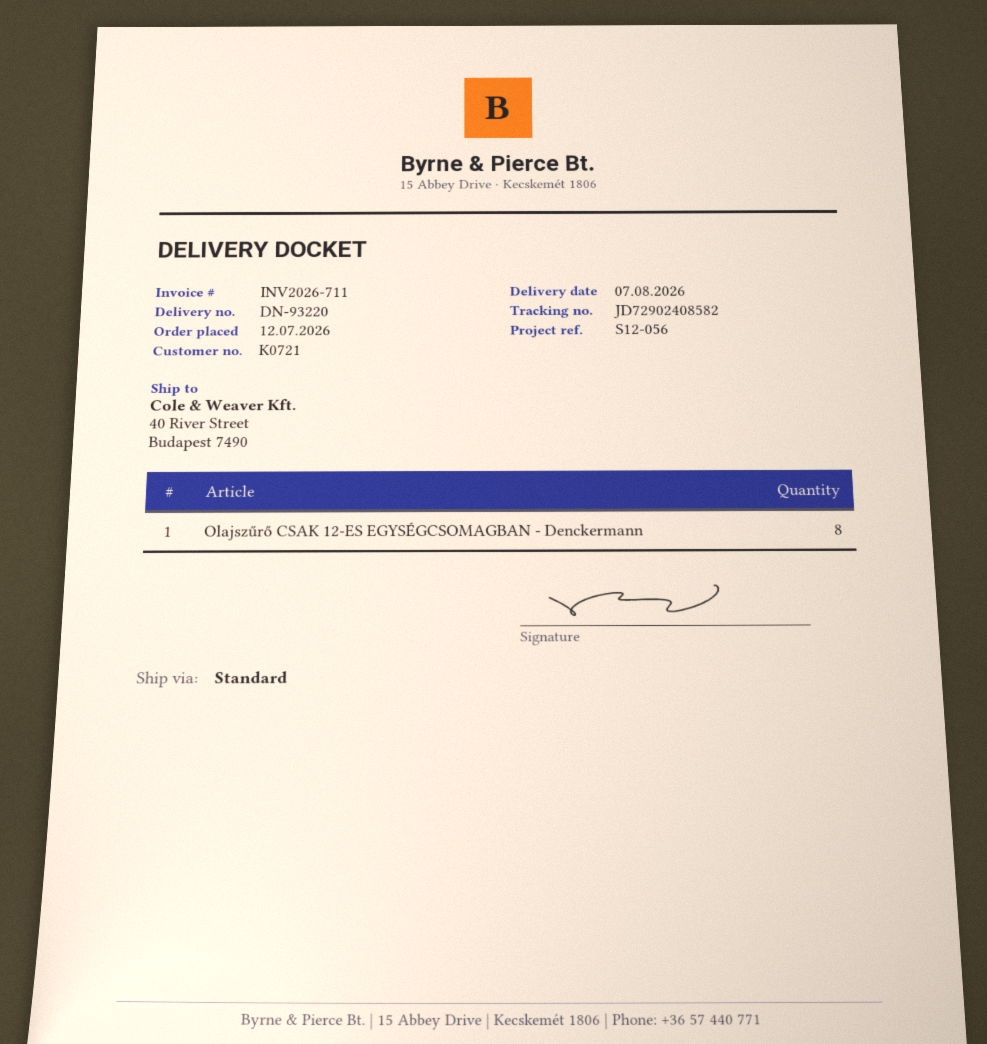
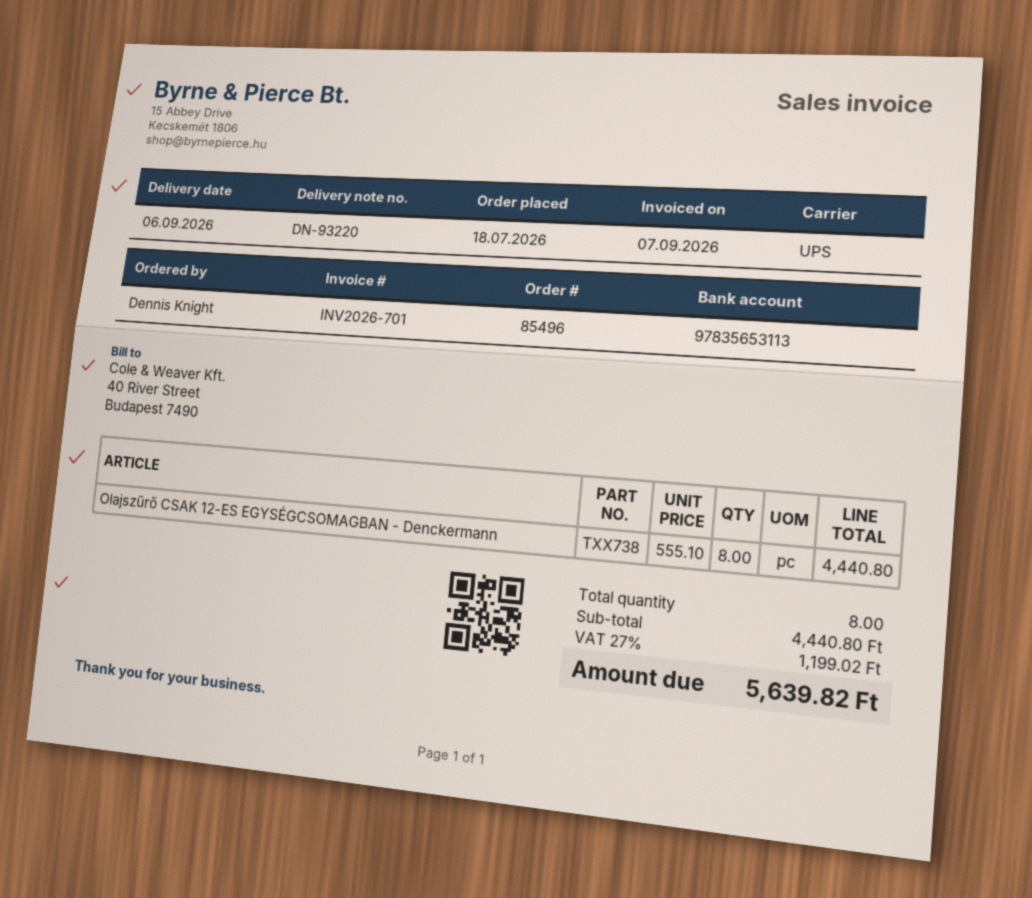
order date: 2026-07-12 -> 2026-07-18
delivery date: 2026-08-07 -> 2026-09-06
invoice number: INV2026-711 -> INV2026-701
shipping method: standard -> UPS

